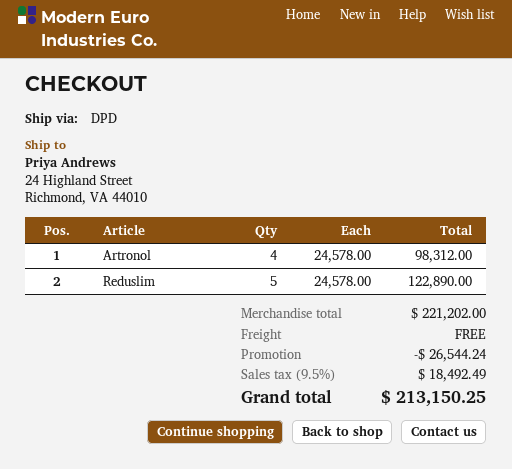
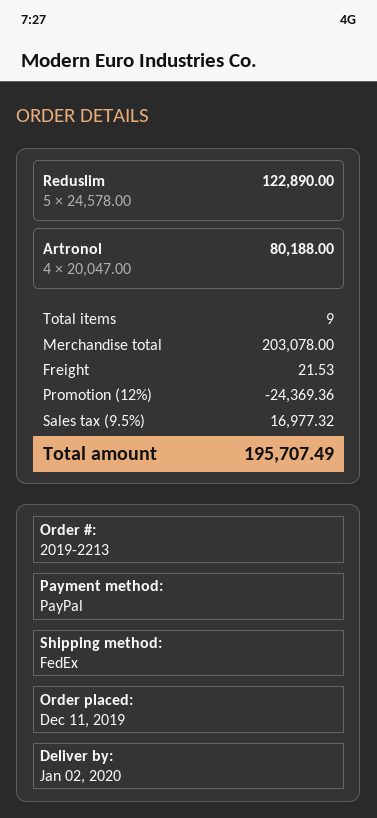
shipping method: DPD -> FedEx
Artronol: 4 x 24578.00 = 98312.00 -> 4 x 20047.00 = 80188.00
subtotal: 221202.00 -> 203078.00
discount: 26544.24 -> 24369.36
shipping: 0.00 -> 21.53
tax: 9.5% = 18492.49 -> 9.5% = 16977.32
total: 213150.25 -> 195707.49

